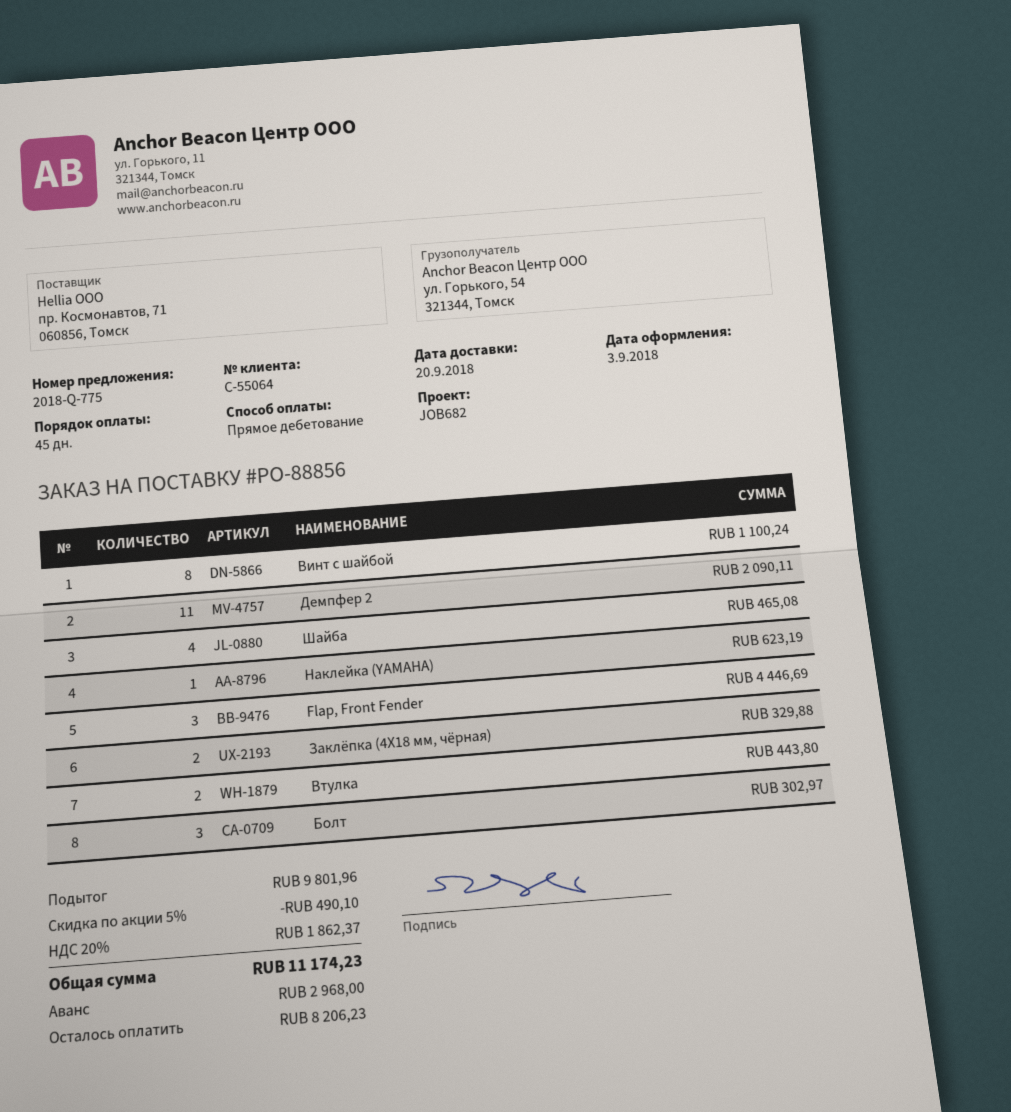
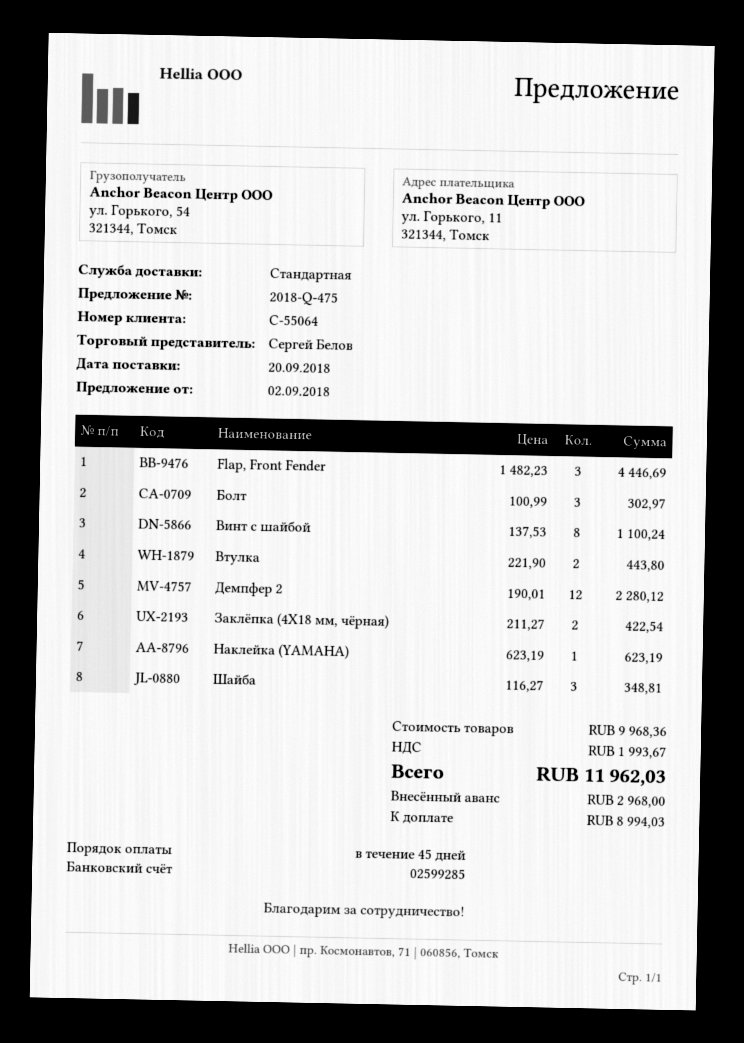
quote number: 2018-Q-775 -> 2018-Q-475
Демпфер 2: 11 for 2090.11 -> 12 for 2280.12
Шайба: 4 for 465.08 -> 3 for 348.81
Заклёпка (4X18 мм, чёрная): 2 for 329.88 -> 2 for 422.54
subtotal: 9801.96 -> 9968.36
discount: 5% = 490.10 -> none
tax: 1862.37 -> 1993.67
total: 11174.23 -> 11962.03
balance: 8206.23 -> 8994.03

